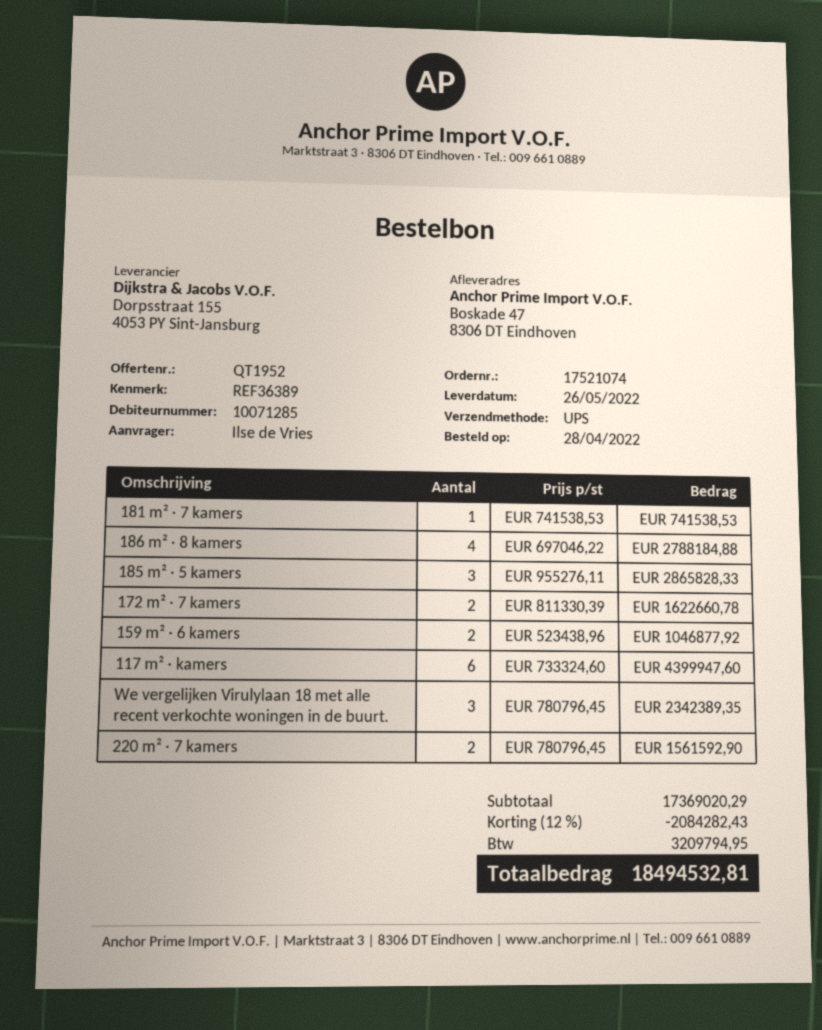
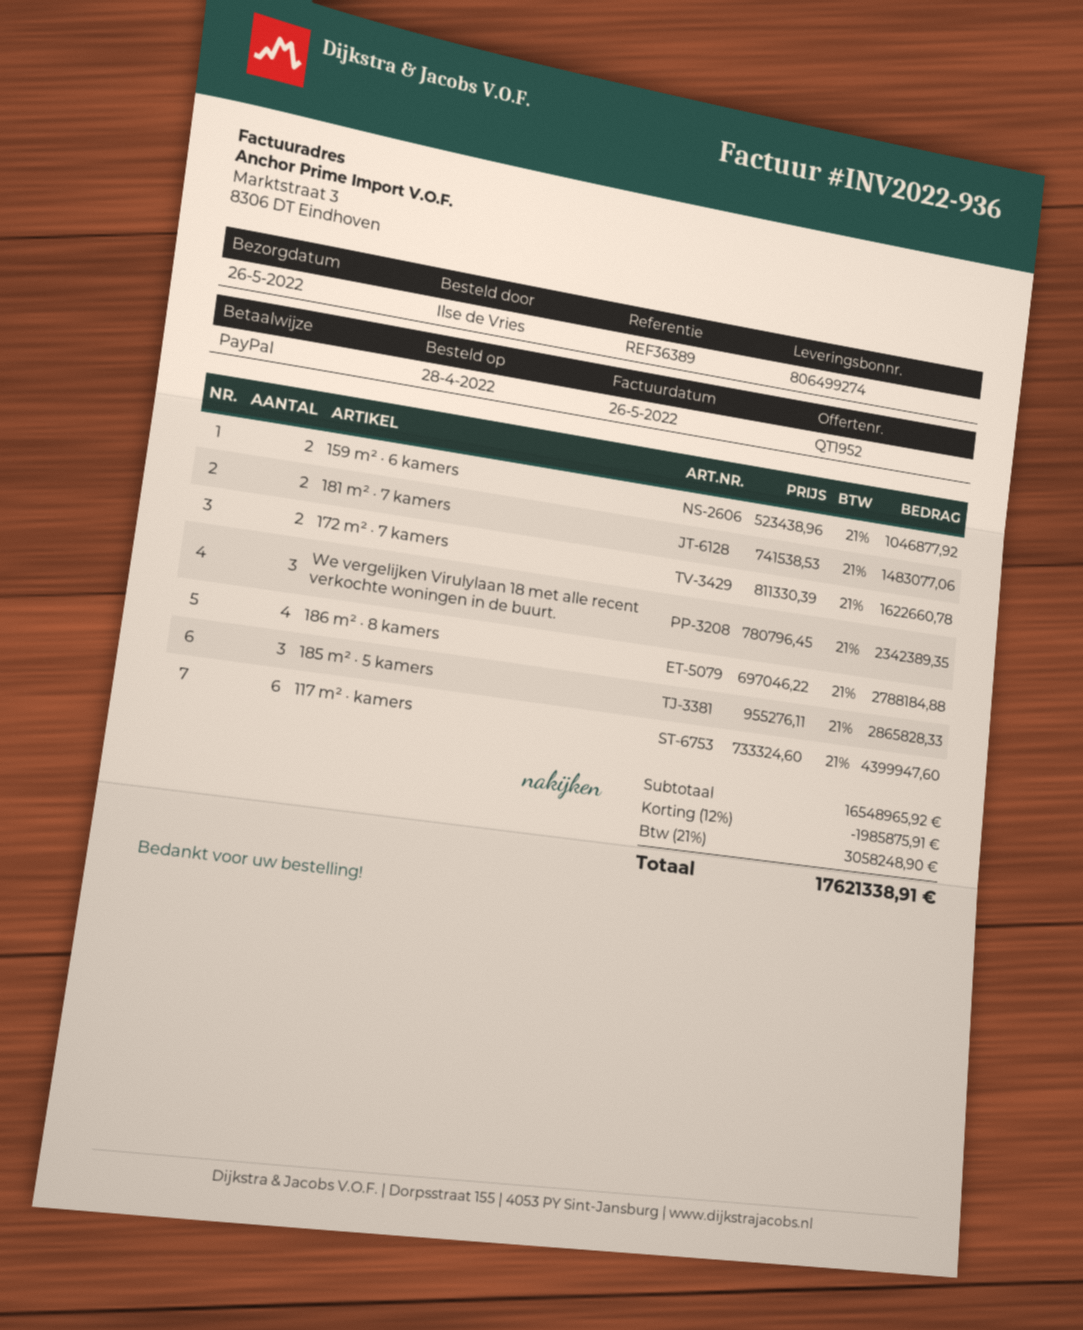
181 m² · 7 kamers: 1 x 741538.53 = 741538.53 -> 2 x 741538.53 = 1483077.06
220 m² · 7 kamers: 2 x 780796.45 = 1561592.90 -> none
subtotal: 17369020.29 -> 16548965.92
discount: 12% = 2084282.43 -> 12% = 1985875.91
tax: 3209794.95 -> 3058248.90
total: 18494532.81 -> 17621338.91

